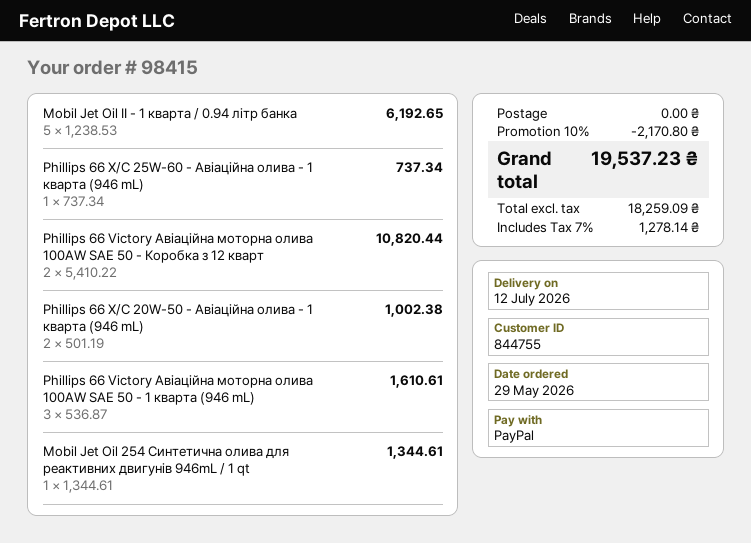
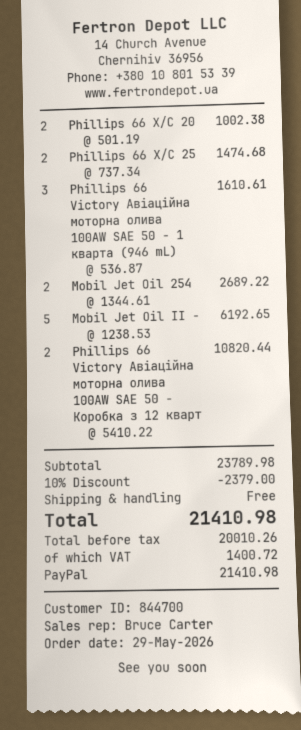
customer number: 844755 -> 844700
Phillips 66 X/C 25W-60 - Авіаційна олива - 1 кварта (946 mL): 1 x 737.34 = 737.34 -> 2 x 737.34 = 1474.68
Mobil Jet Oil 254 Синтетична олива для реактивних двигунів 946mL / 1 qt: 1 x 1344.61 = 1344.61 -> 2 x 1344.61 = 2689.22
discount: 10% = 2170.80 -> 10% = 2379.00
net: 18259.09 -> 20010.26
tax: 1278.14 -> 1400.72
total: 19537.23 -> 21410.98

